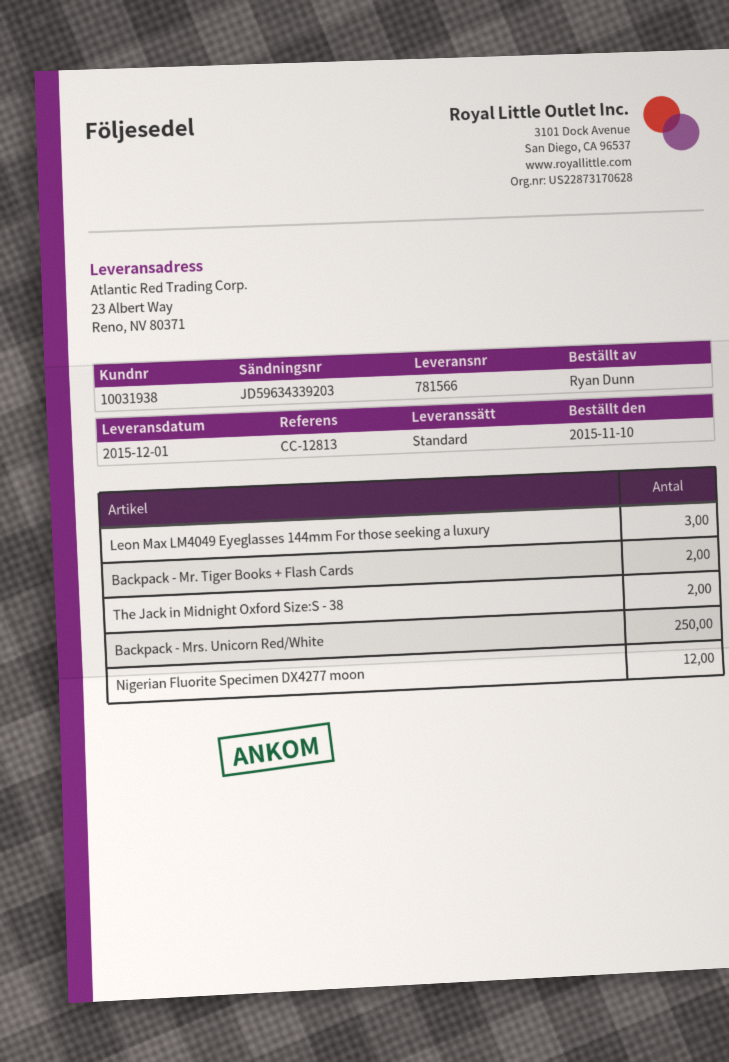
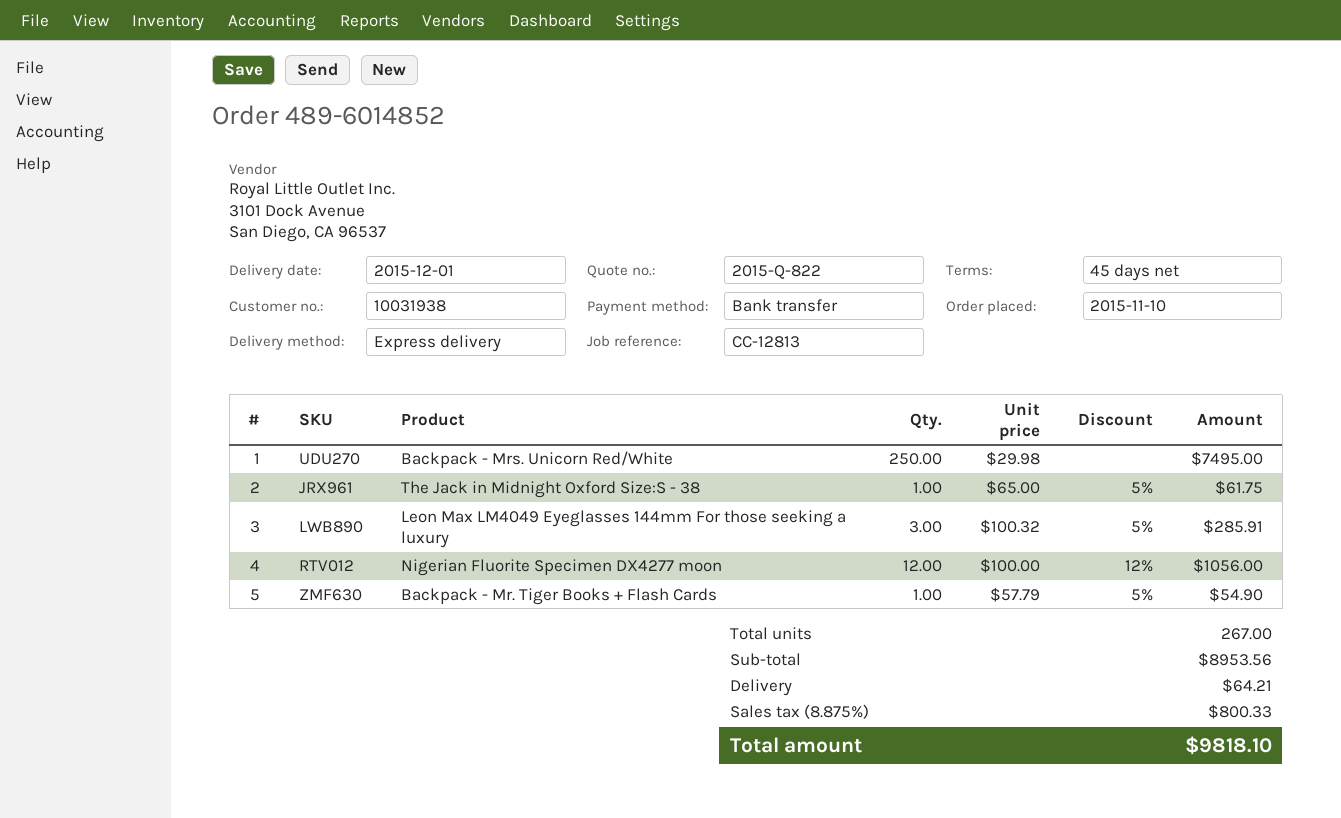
shipping method: standard -> express
Backpack - Mr. Tiger Books + Flash Cards: 2 -> 1
The Jack in Midnight Oxford Size:S - 38: 2 -> 1

